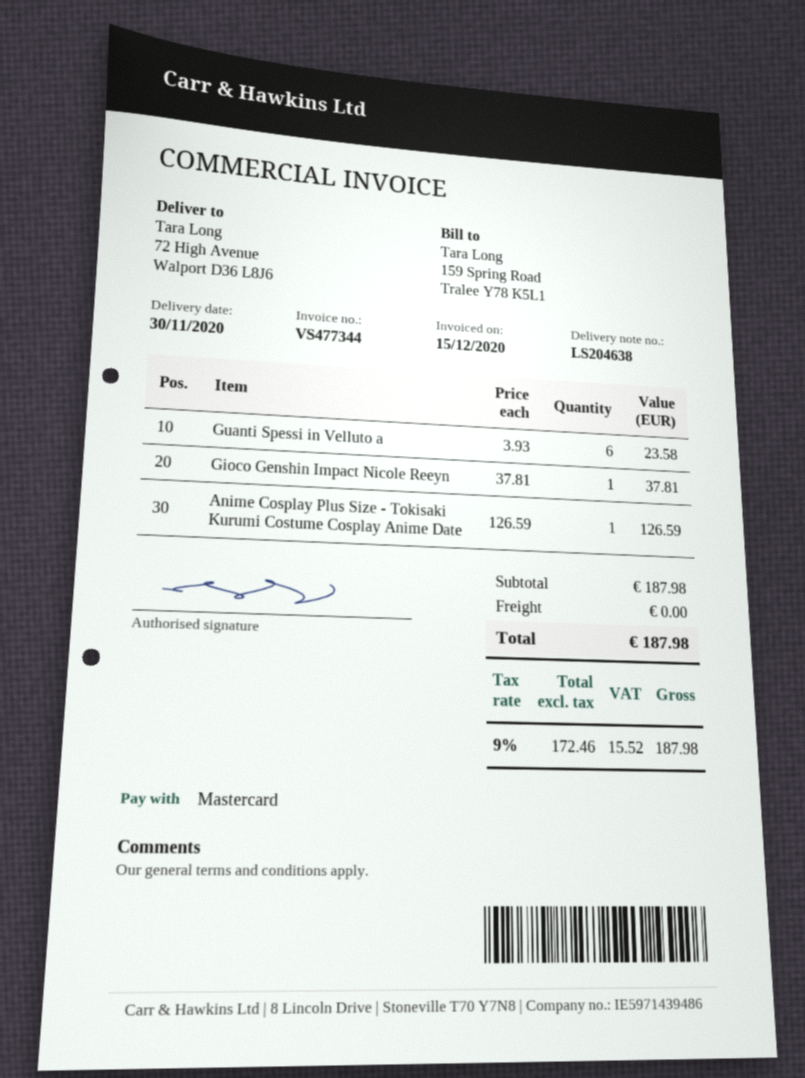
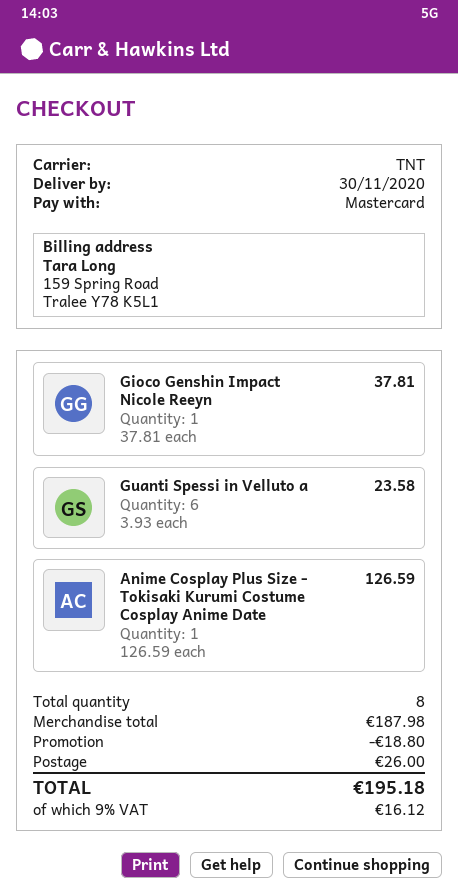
discount: none -> 18.80
shipping: 0.00 -> 26.00
tax: 9% = 15.52 -> 9% = 16.12
total: 187.98 -> 195.18

